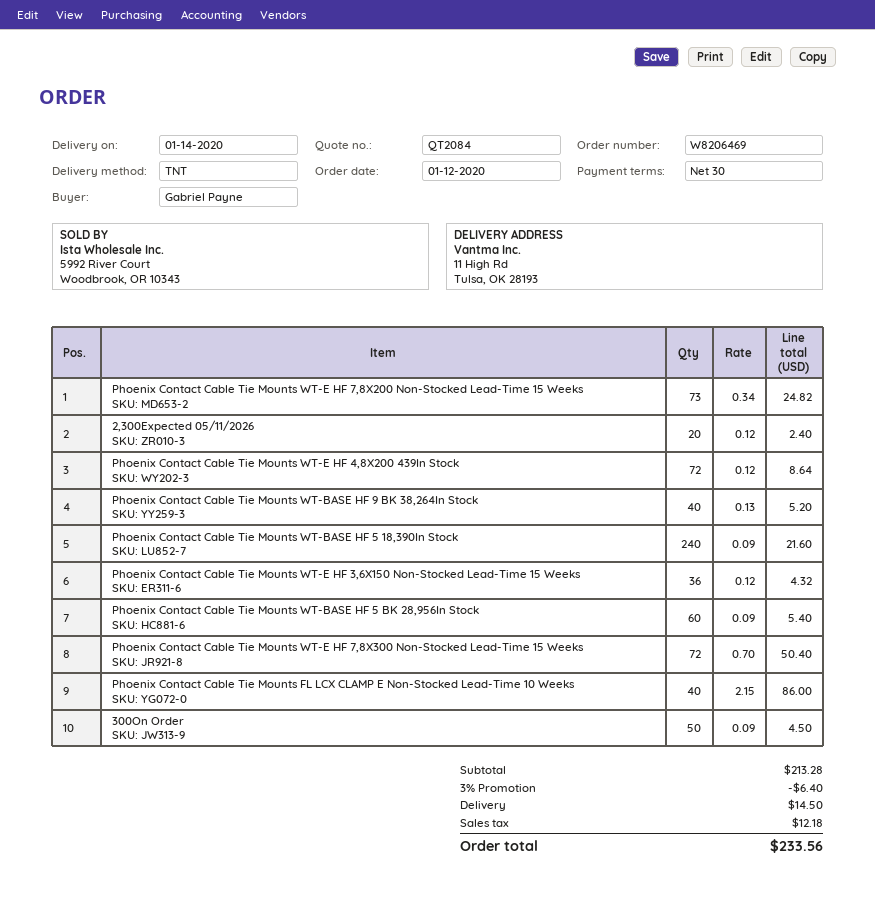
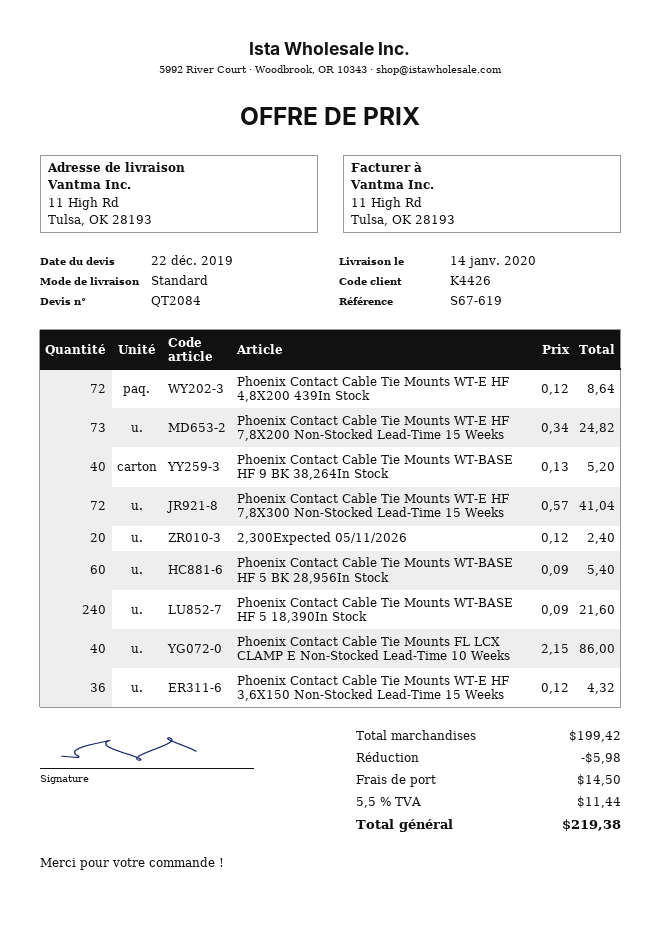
shipping method: TNT -> standard
Phoenix Contact Cable Tie Mounts WT-E HF 7,8X300 Non-Stocked Lead-Time 15 Weeks: 72 x 0.70 = 50.40 -> 72 x 0.57 = 41.04
300On Order: 50 x 0.09 = 4.50 -> none
subtotal: 213.28 -> 199.42
discount: 6.40 -> 5.98
tax: 12.18 -> 11.44
total: 233.56 -> 219.38

